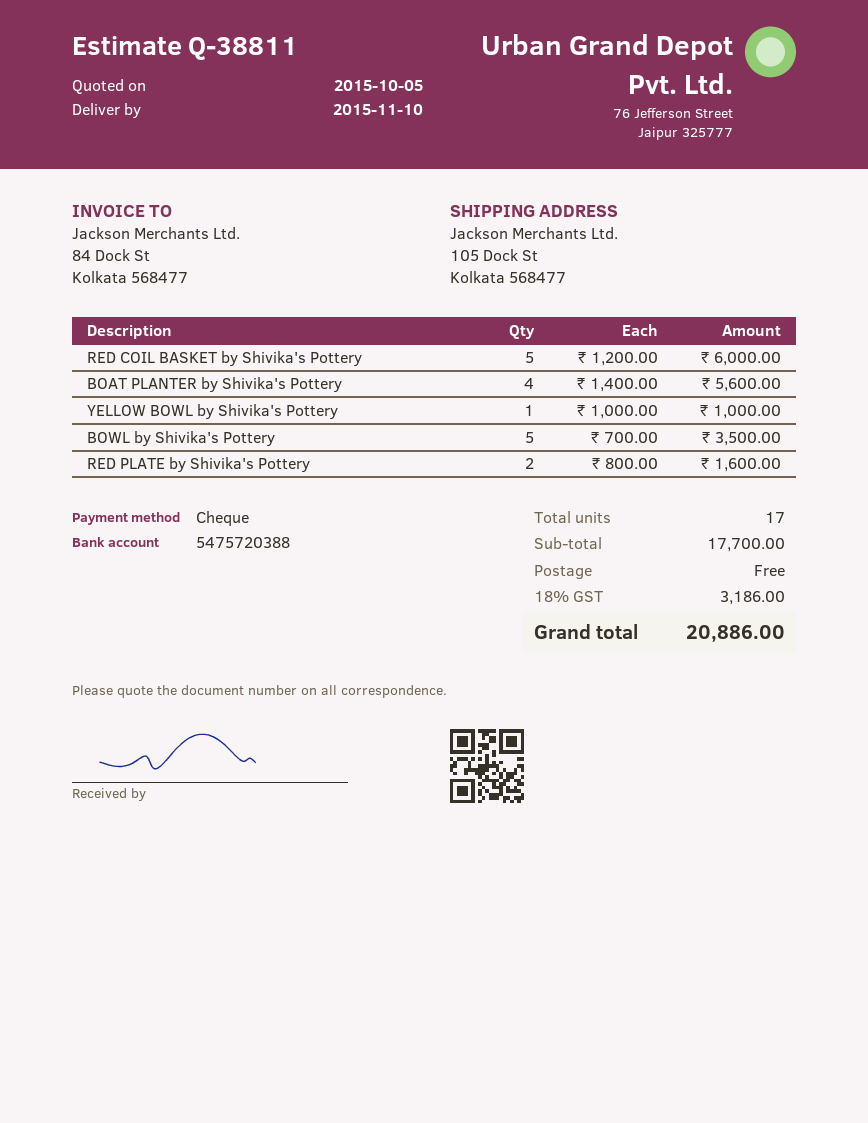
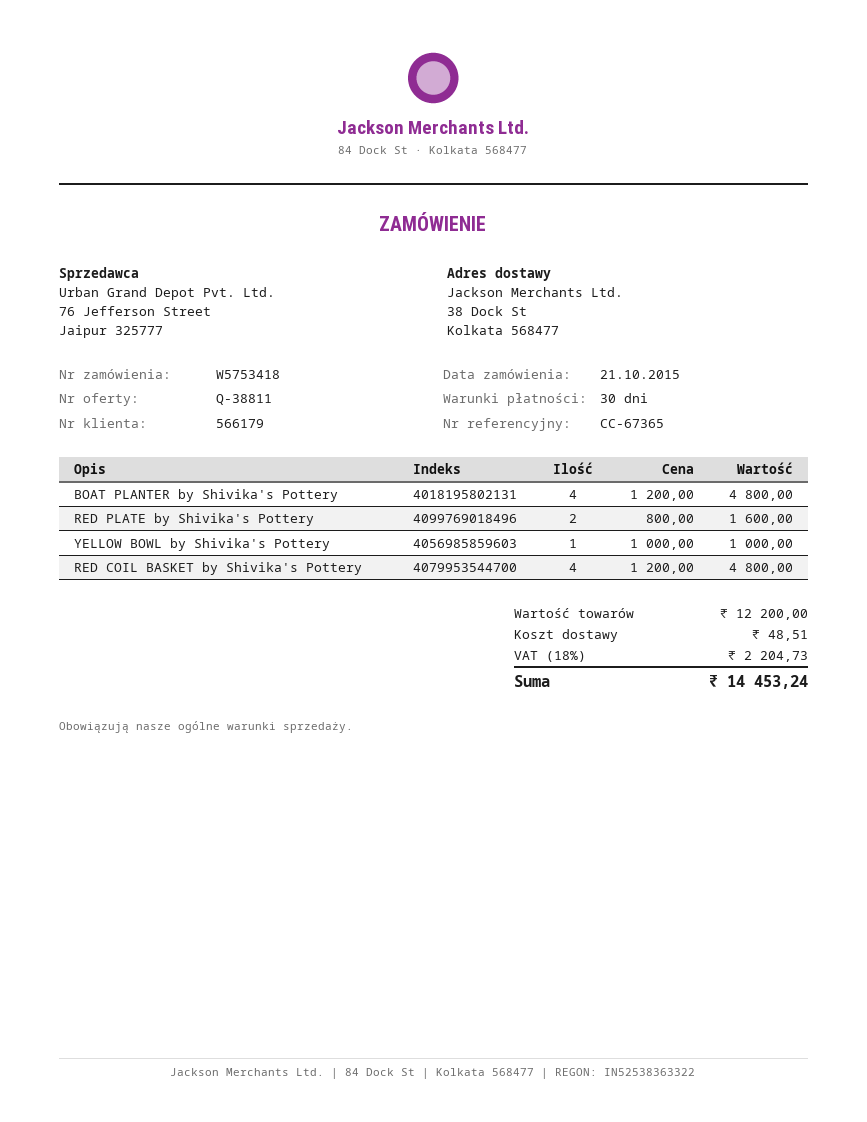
ship to: 105 Dock St, Kolkata 568477 -> 38 Dock St, Kolkata 568477
RED COIL BASKET by Shivika's Pottery: 5 x 1200.00 = 6000.00 -> 4 x 1200.00 = 4800.00
BOAT PLANTER by Shivika's Pottery: 4 x 1400.00 = 5600.00 -> 4 x 1200.00 = 4800.00
BOWL by Shivika's Pottery: 5 x 700.00 = 3500.00 -> none
subtotal: 17700.00 -> 12200.00
shipping: 0.00 -> 48.51
tax: 18% = 3186.00 -> 18% = 2204.73
total: 20886.00 -> 14453.24

